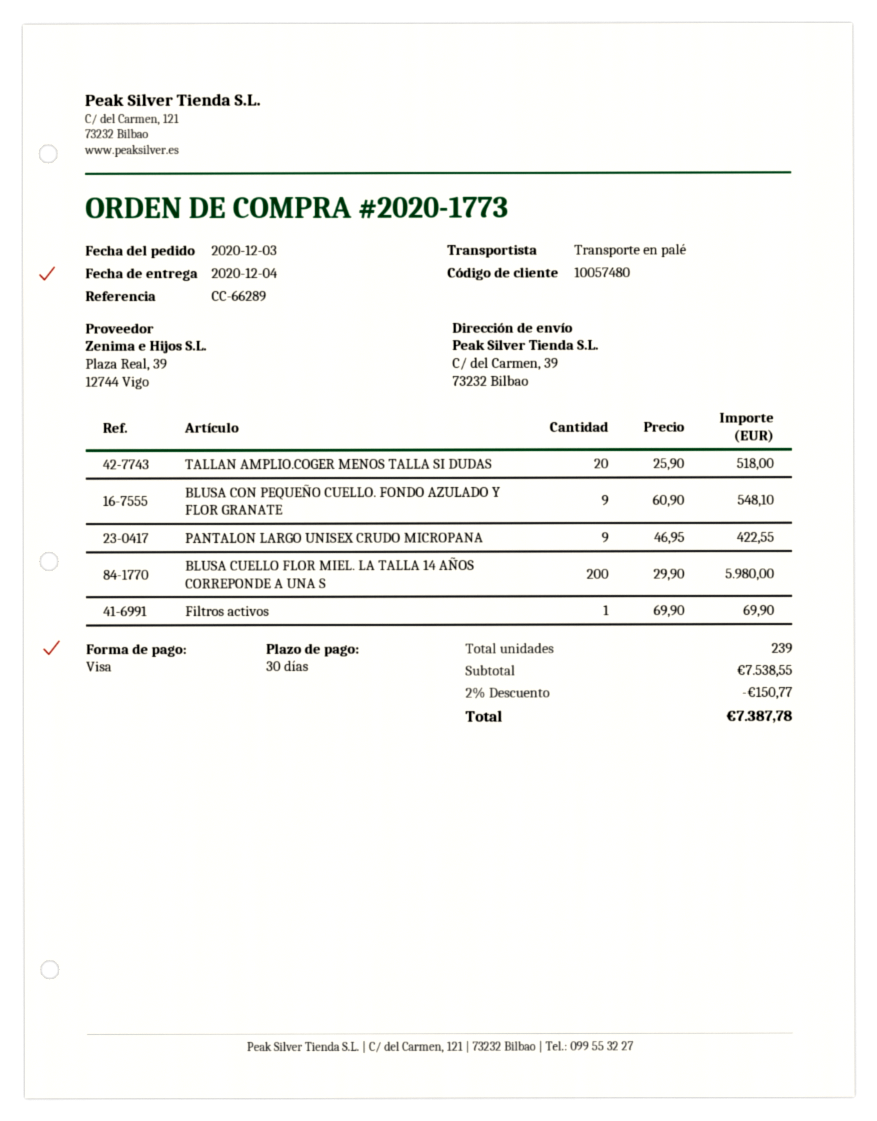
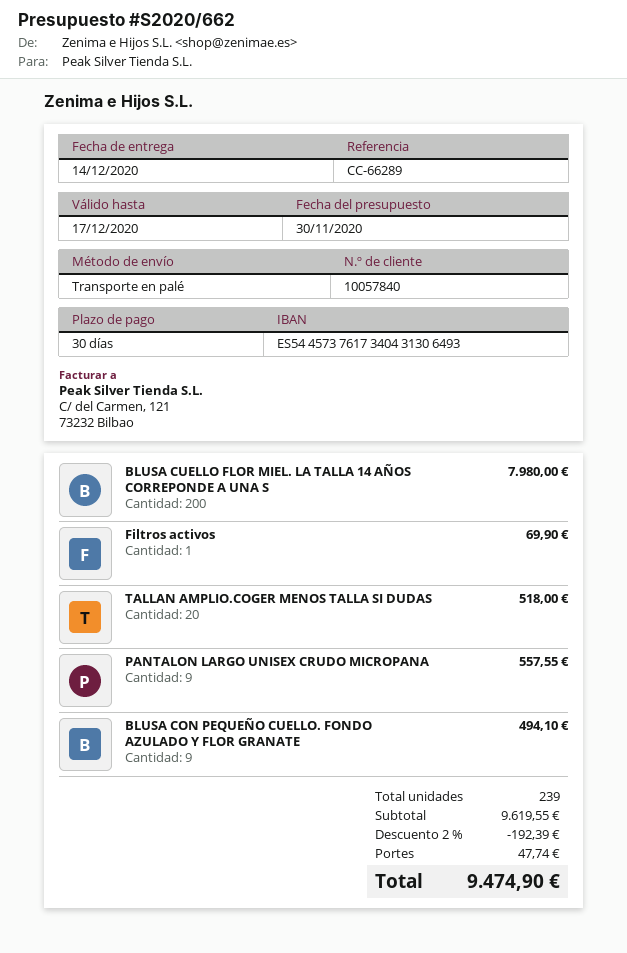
delivery date: 2020-12-04 -> 2020-12-14
customer number: 10057480 -> 10057840
BLUSA CON PEQUEÑO CUELLO. FONDO AZULADO Y FLOR GRANATE: 9 for 548.10 -> 9 for 494.10
PANTALON LARGO UNISEX CRUDO MICROPANA: 9 for 422.55 -> 9 for 557.55
BLUSA CUELLO FLOR MIEL. LA TALLA 14 AÑOS CORREPONDE A UNA S: 200 for 5980.00 -> 200 for 7980.00
subtotal: 7538.55 -> 9619.55
discount: 2% = 150.77 -> 2% = 192.39
shipping: none -> 47.74
total: 7387.78 -> 9474.90

